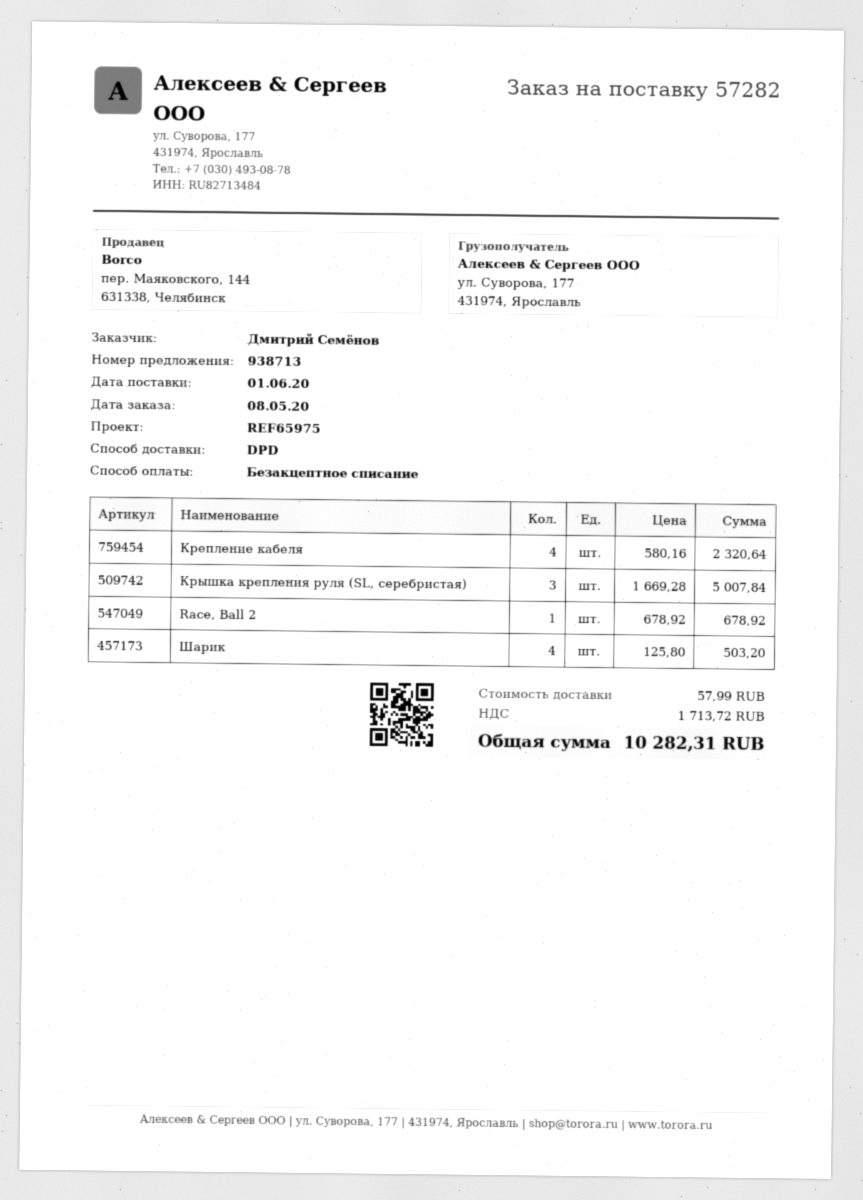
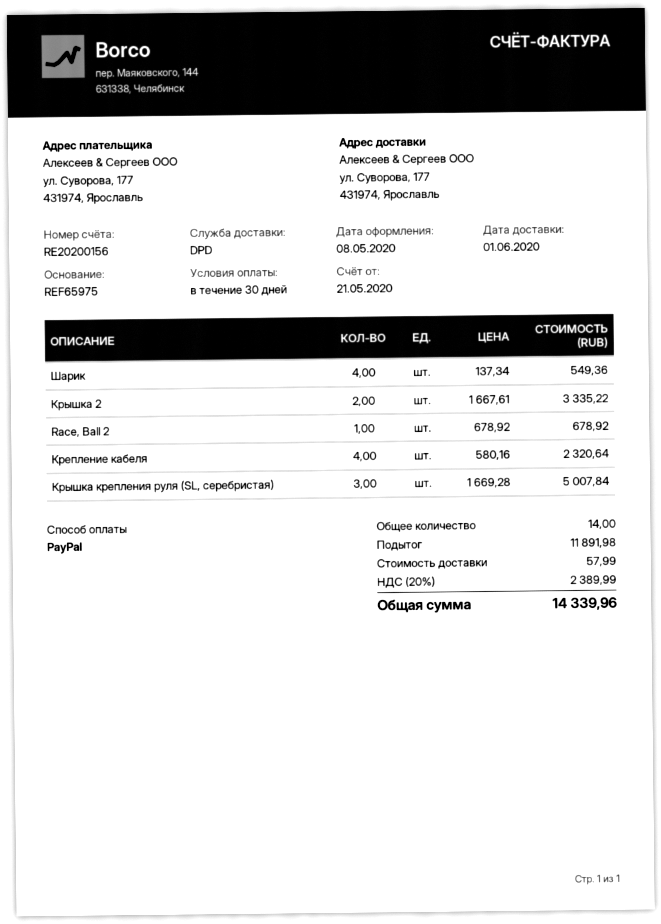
payment method: direct debit -> PayPal
Шарик: 4 x 125.80 = 503.20 -> 4 x 137.34 = 549.36
Крышка 2: none -> 2 x 1667.61 = 3335.22
tax: 1713.72 -> 2389.99
total: 10282.31 -> 14339.96

